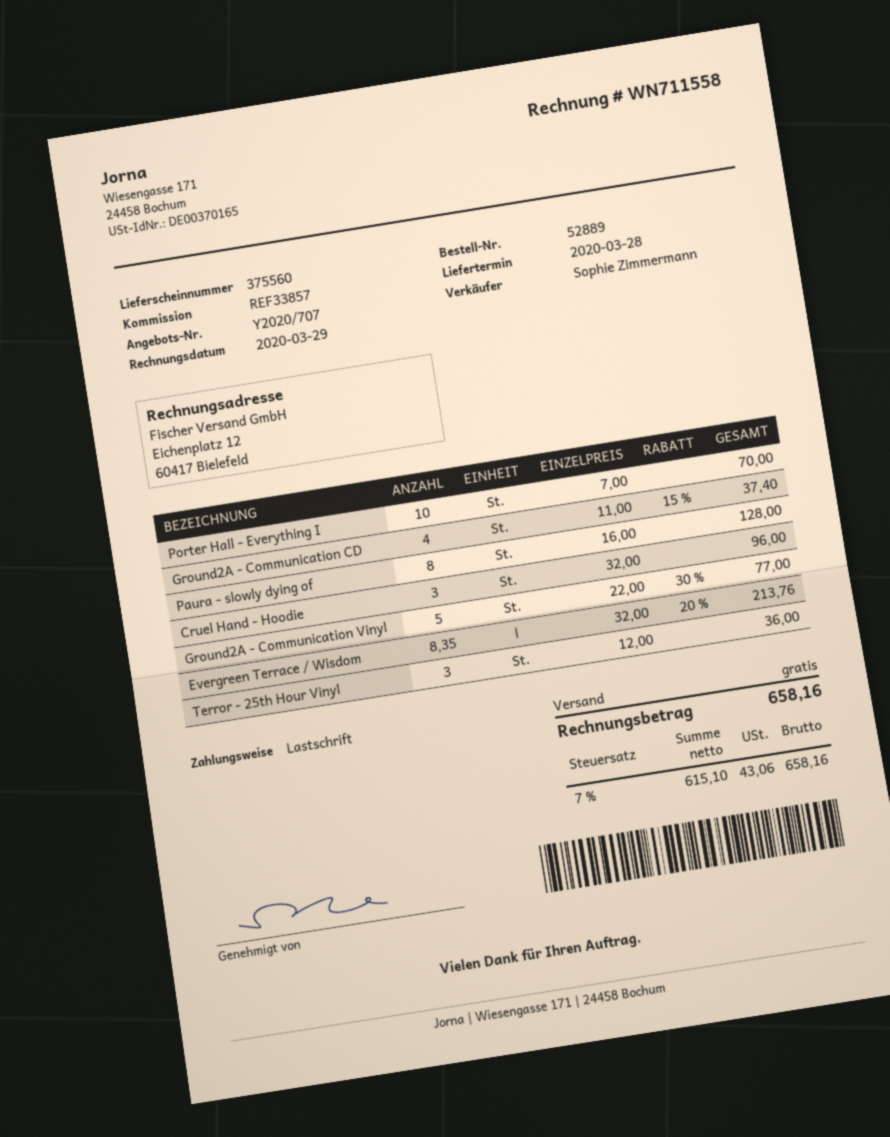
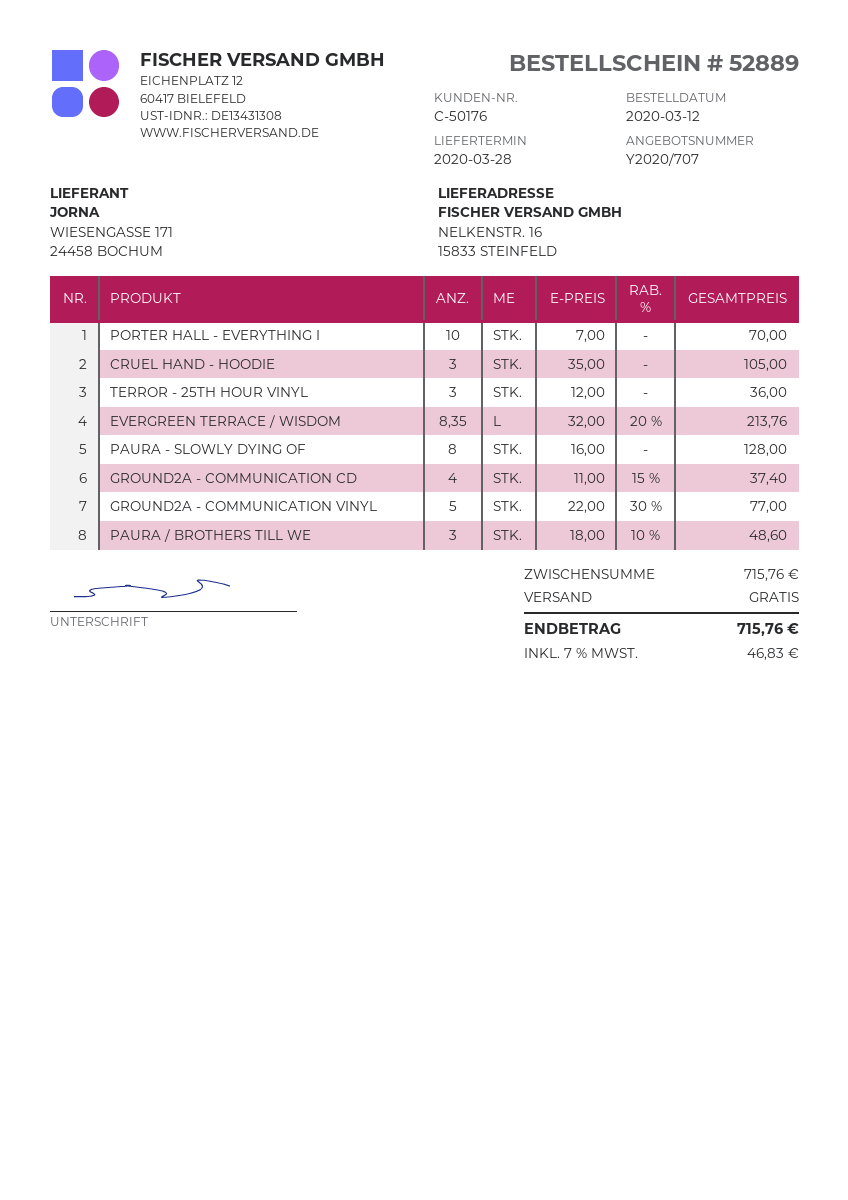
Cruel Hand - Hoodie: 3 x 32.00 = 96.00 -> 3 x 35.00 = 105.00
PAURA / BROTHERS TILL WE: none -> 3 x 18.00 - 10% = 48.60
tax: 7% = 43.06 -> 7% = 46.83
total: 658.16 -> 715.76

